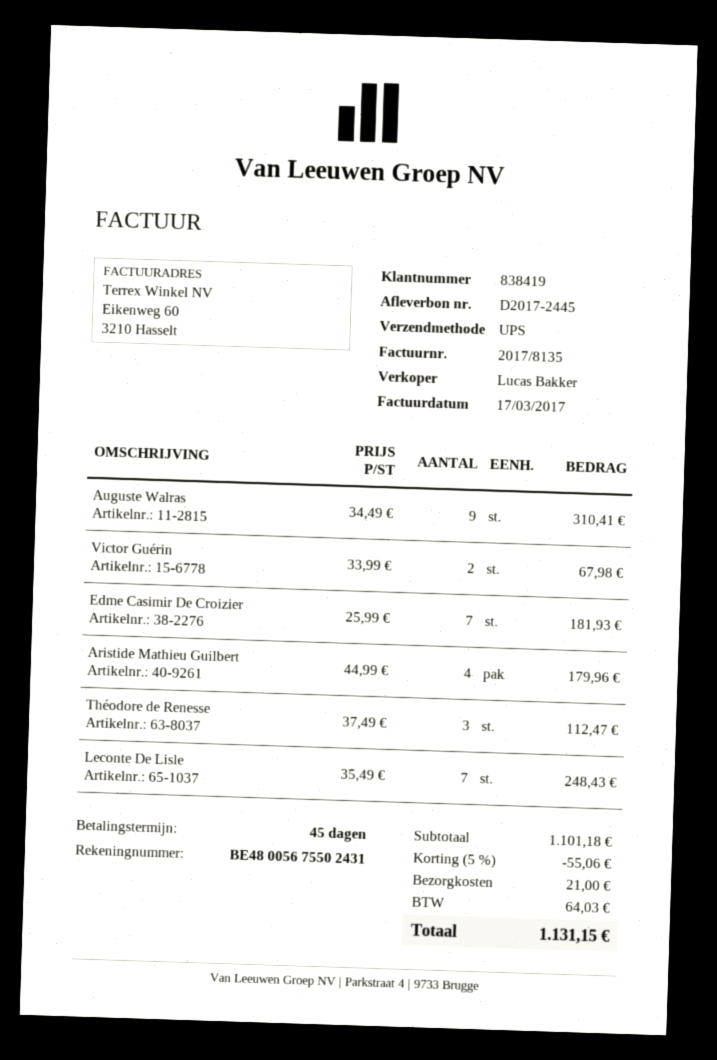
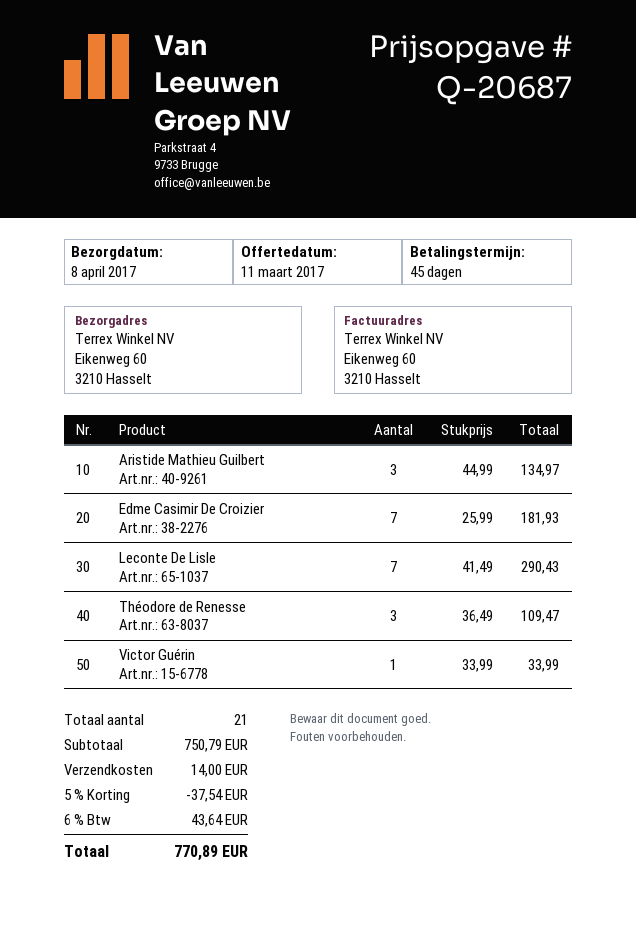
Auguste Walras: 9 x 34.49 = 310.41 -> none
Victor Guérin: 2 x 33.99 = 67.98 -> 1 x 33.99 = 33.99
Aristide Mathieu Guilbert: 4 x 44.99 = 179.96 -> 3 x 44.99 = 134.97
Théodore de Renesse: 3 x 37.49 = 112.47 -> 3 x 36.49 = 109.47
Leconte De Lisle: 7 x 35.49 = 248.43 -> 7 x 41.49 = 290.43
subtotal: 1101.18 -> 750.79
discount: 5% = 55.06 -> 5% = 37.54
shipping: 21.00 -> 14.00
tax: 64.03 -> 43.64
total: 1131.15 -> 770.89

